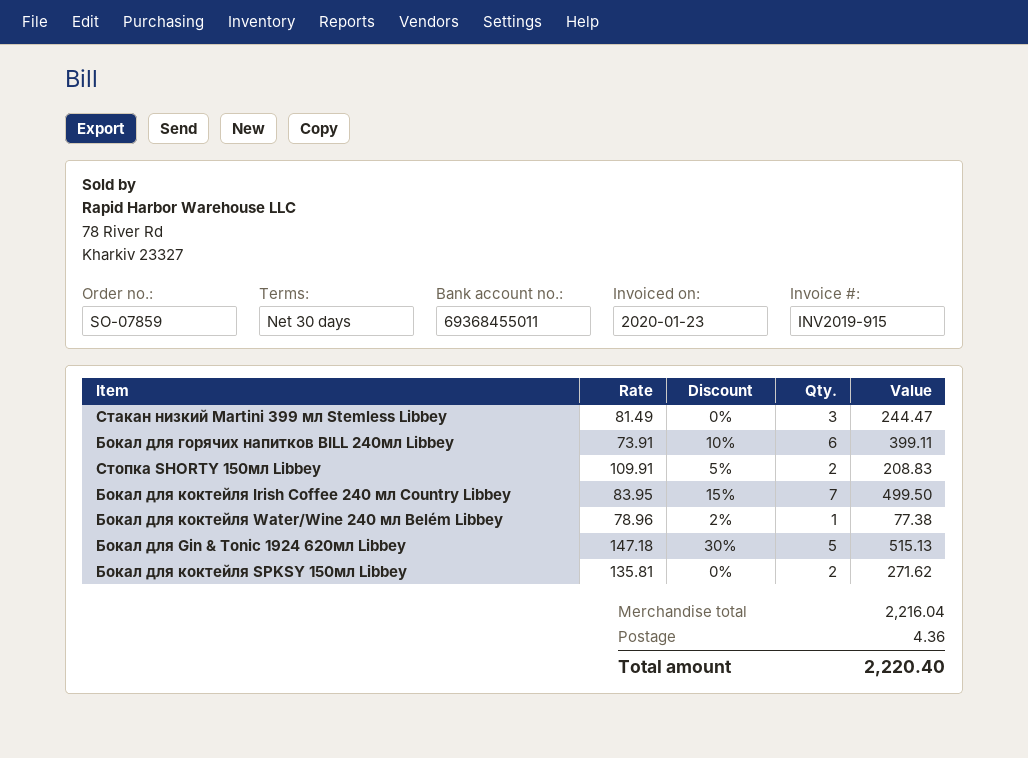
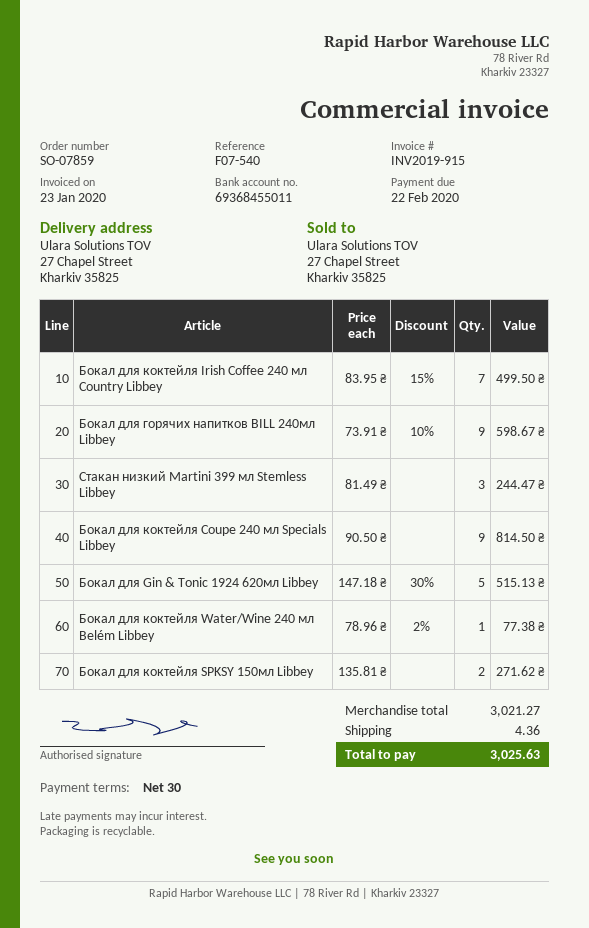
Бокал для горячих напитков BILL 240мл Libbey: 6 x 73.91 - 10% = 399.11 -> 9 x 73.91 - 10% = 598.67
Стопка SHORTY 150мл Libbey: 2 x 109.91 - 5% = 208.83 -> none
Бокал для коктейля Coupe 240 мл Specials Libbey: none -> 9 x 90.50 = 814.50
subtotal: 2216.04 -> 3021.27
total: 2220.40 -> 3025.63

